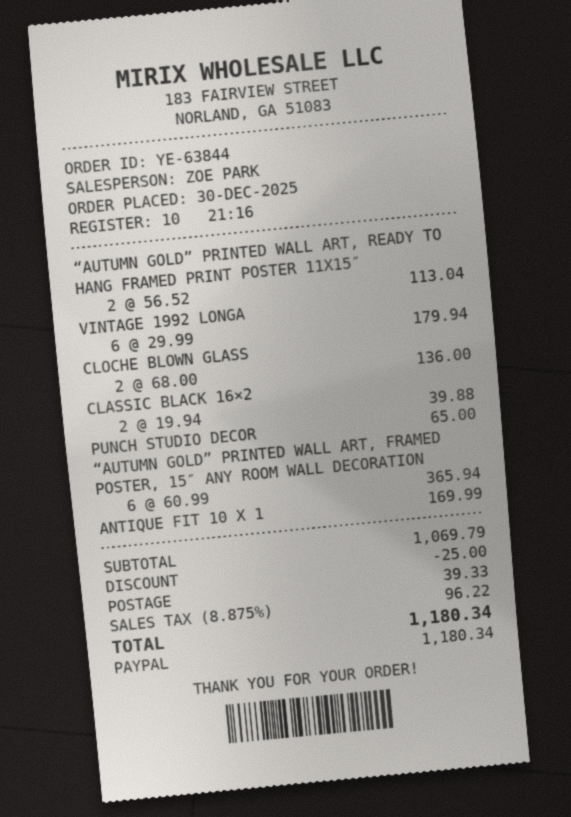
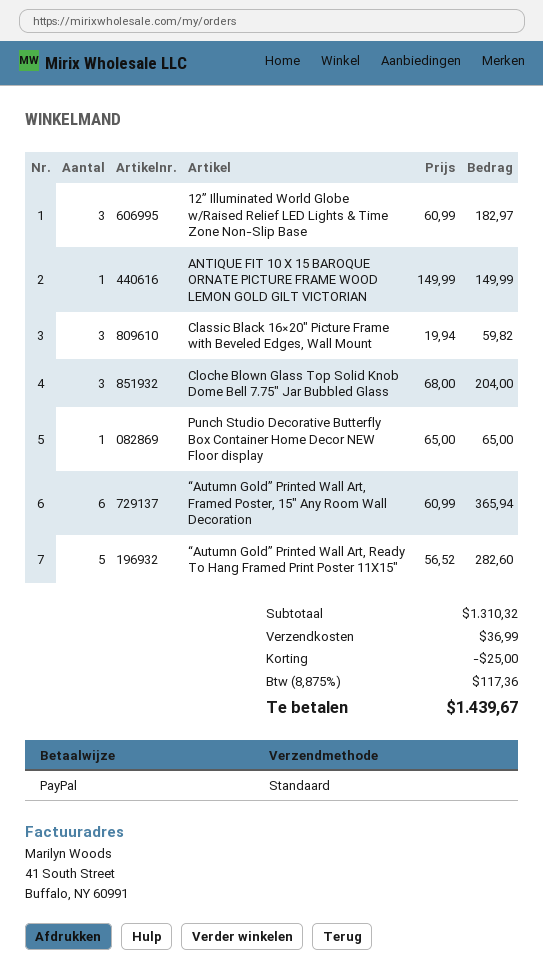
“AUTUMN GOLD” PRINTED WALL ART, READY TO HANG FRAMED PRINT POSTER 11X15″: 2 x 56.52 = 113.04 -> 5 x 56.52 = 282.60
VINTAGE 1992 LONGA: 6 x 29.99 = 179.94 -> none
CLOCHE BLOWN GLASS: 2 x 68.00 = 136.00 -> 3 x 68.00 = 204.00
CLASSIC BLACK 16×2: 2 x 19.94 = 39.88 -> 3 x 19.94 = 59.82
ANTIQUE FIT 10 X 1: 1 x 169.99 = 169.99 -> 1 x 149.99 = 149.99
12” Illuminated World Globe w/Raised Relief LED Lights & Time Zone Non-Slip Base: none -> 3 x 60.99 = 182.97
subtotal: 1069.79 -> 1310.32
shipping: 39.33 -> 36.99
tax: 8.875% = 96.22 -> 8.875% = 117.36
total: 1180.34 -> 1439.67

